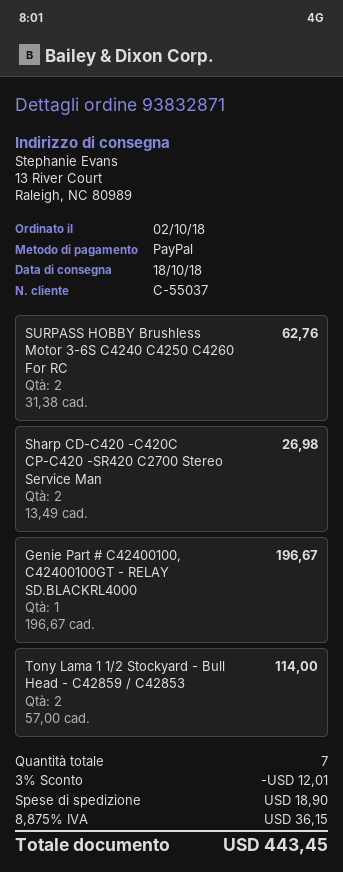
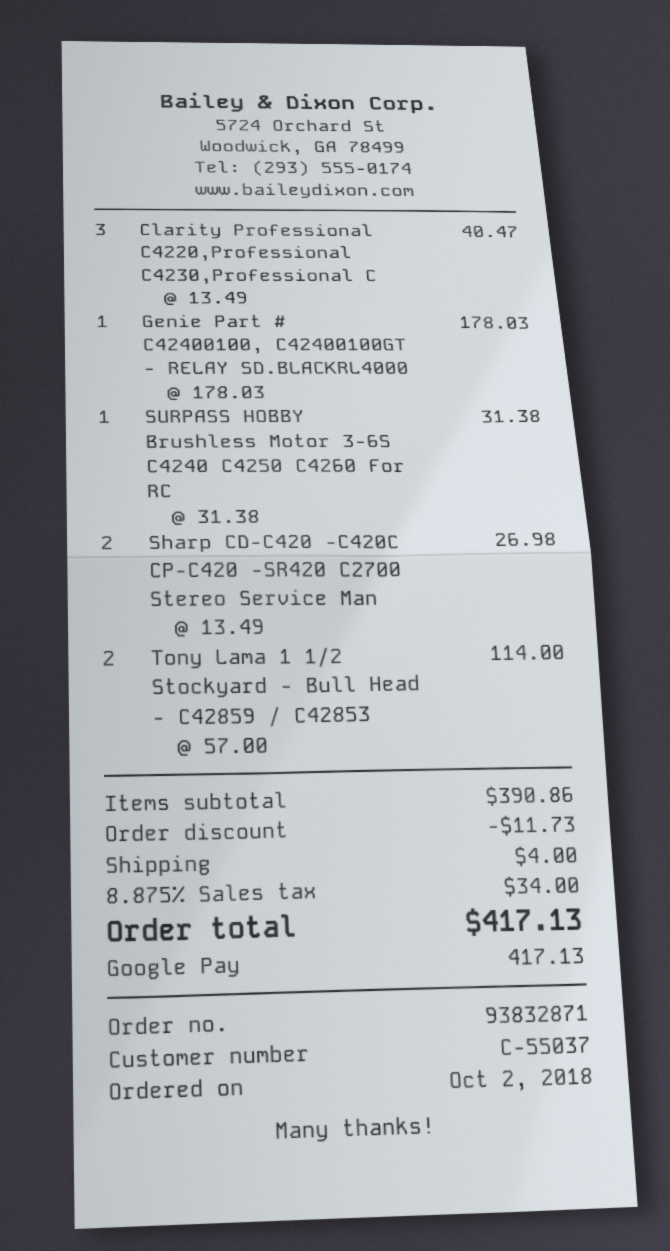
payment method: PayPal -> Google Pay
SURPASS HOBBY Brushless Motor 3-6S C4240 C4250 C4260 For RC: 2 x 31.38 = 62.76 -> 1 x 31.38 = 31.38
Genie Part # C42400100, C42400100GT - RELAY SD.BLACKRL4000: 1 x 196.67 = 196.67 -> 1 x 178.03 = 178.03
Clarity Professional C4220,Professional C4230,Professional C: none -> 3 x 13.49 = 40.47
discount: 12.01 -> 11.73
shipping: 18.90 -> 4.00
tax: 8.875% = 36.15 -> 8.875% = 34.00
total: 443.45 -> 417.13

